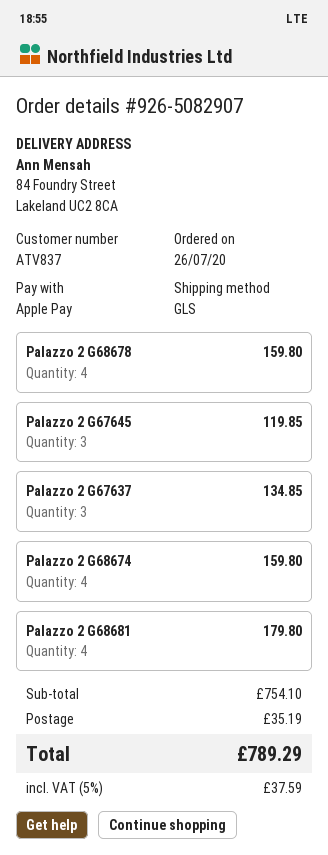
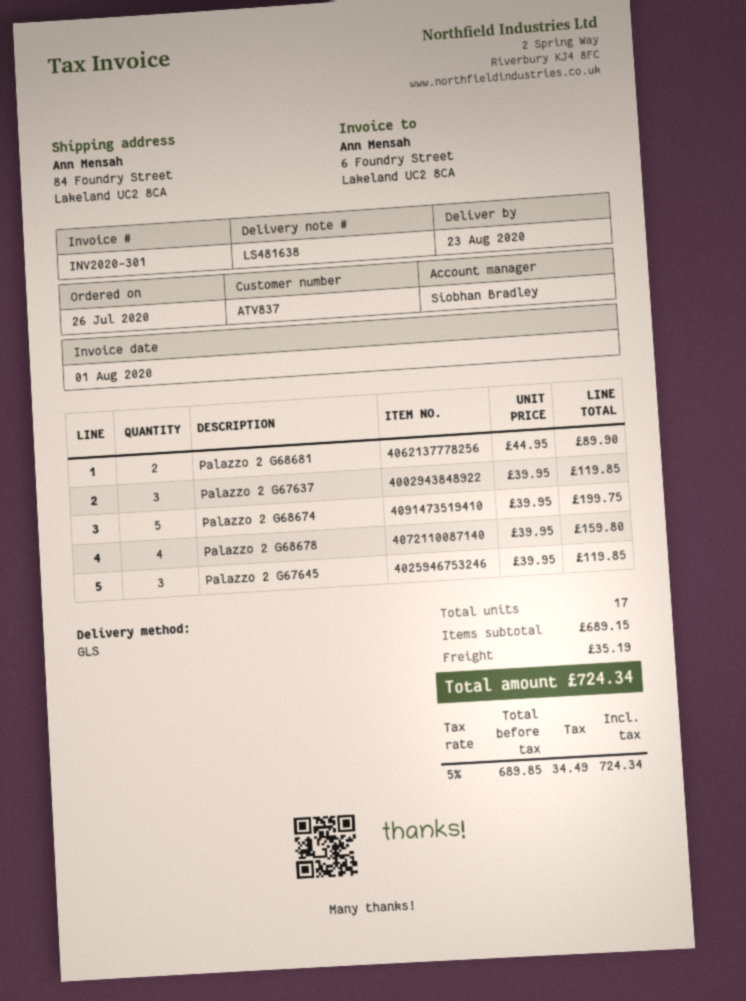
Palazzo 2 G67637: 3 for 134.85 -> 3 for 119.85
Palazzo 2 G68674: 4 for 159.80 -> 5 for 199.75
Palazzo 2 G68681: 4 for 179.80 -> 2 for 89.90
subtotal: 754.10 -> 689.15
tax: 5% = 37.59 -> 5% = 34.49
total: 789.29 -> 724.34

